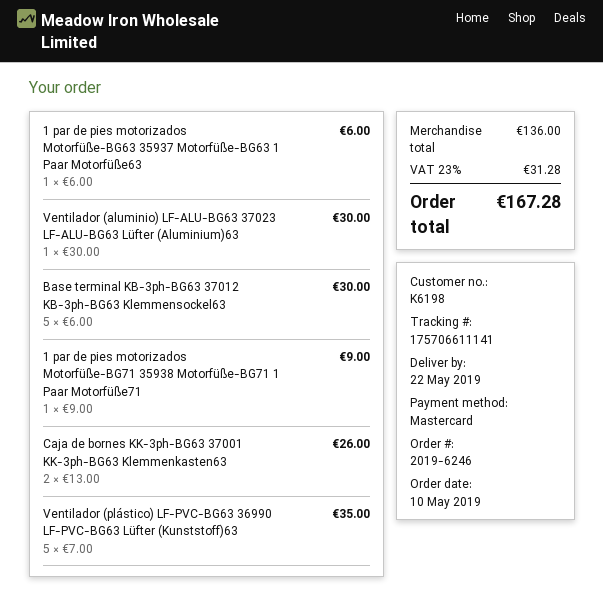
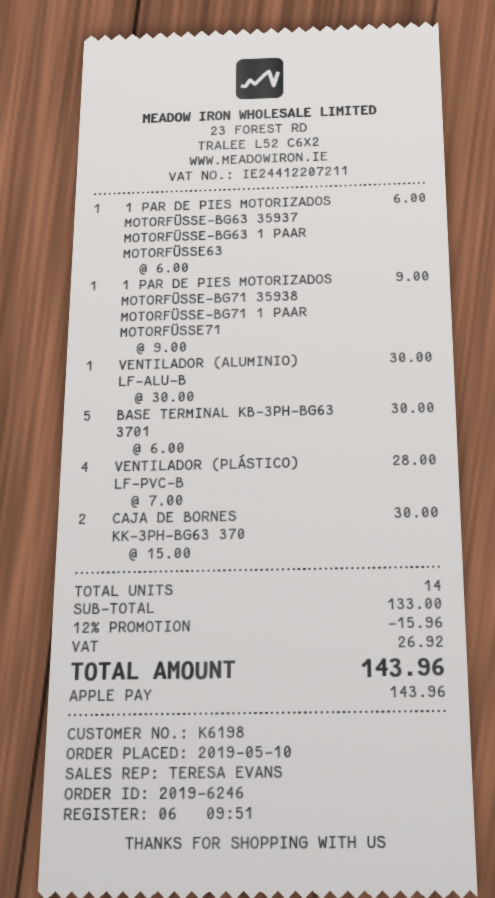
payment method: Mastercard -> Apple Pay
Caja de bornes KK-3ph-BG63 37001 KK-3ph-BG63 Klemmenkasten63: 2 x 13.00 = 26.00 -> 2 x 15.00 = 30.00
Ventilador (plástico) LF-PVC-BG63 36990 LF-PVC-BG63 Lüfter (Kunststoff)63: 5 x 7.00 = 35.00 -> 4 x 7.00 = 28.00
subtotal: 136.00 -> 133.00
discount: none -> 12% = 15.96
tax: 31.28 -> 26.92
total: 167.28 -> 143.96

